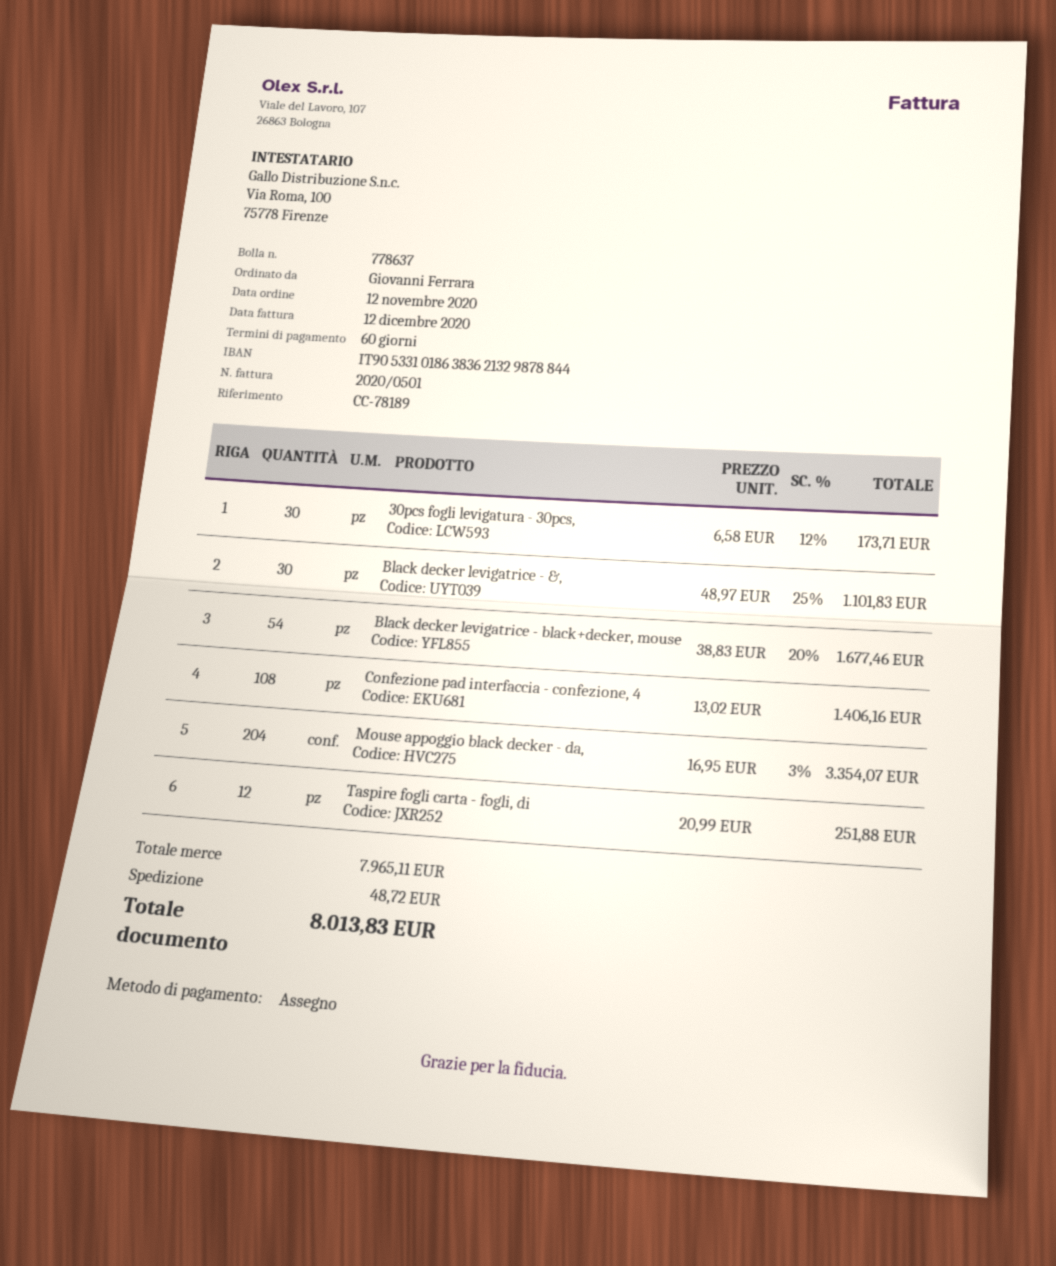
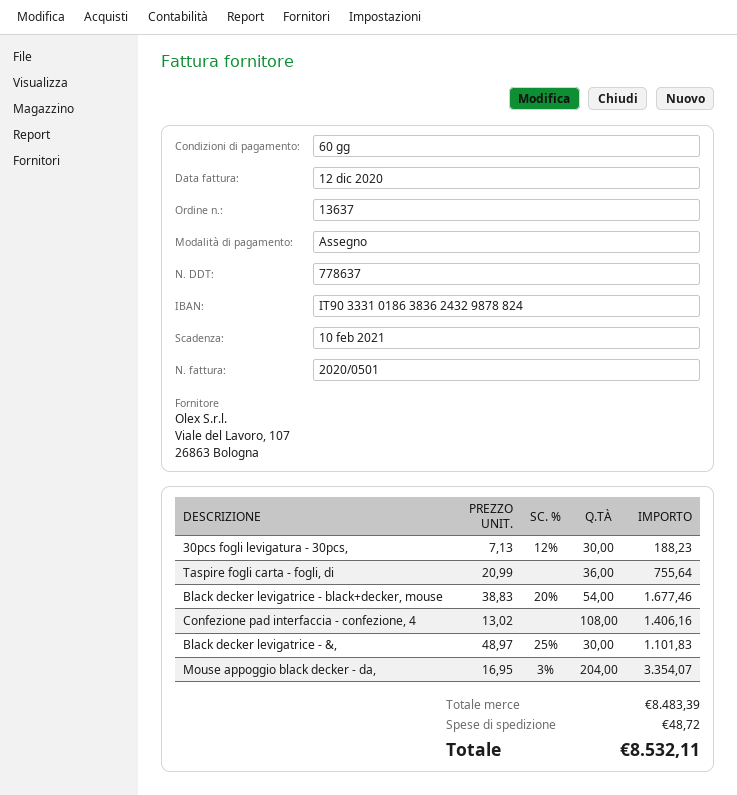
bank account: IT9053310186383621329878844 -> IT9033310186383624329878824
30pcs fogli levigatura - 30pcs,: 30 x 6.58 - 12% = 173.71 -> 30 x 7.13 - 12% = 188.23
Taspire fogli carta - fogli, di: 12 x 20.99 = 251.88 -> 36 x 20.99 = 755.64
subtotal: 7965.11 -> 8483.39
total: 8013.83 -> 8532.11

